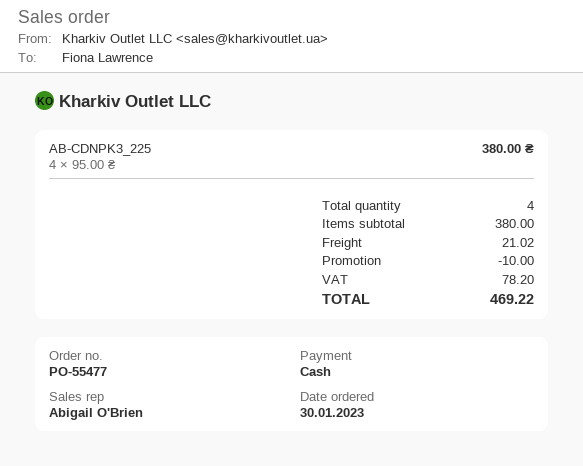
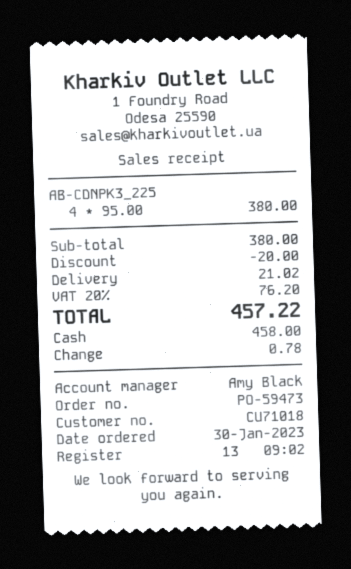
order number: PO-55477 -> PO-59473
sales rep: Abigail O'Brien -> Amy Black
discount: 10.00 -> 20.00
tax: 78.20 -> 76.20
total: 469.22 -> 457.22

